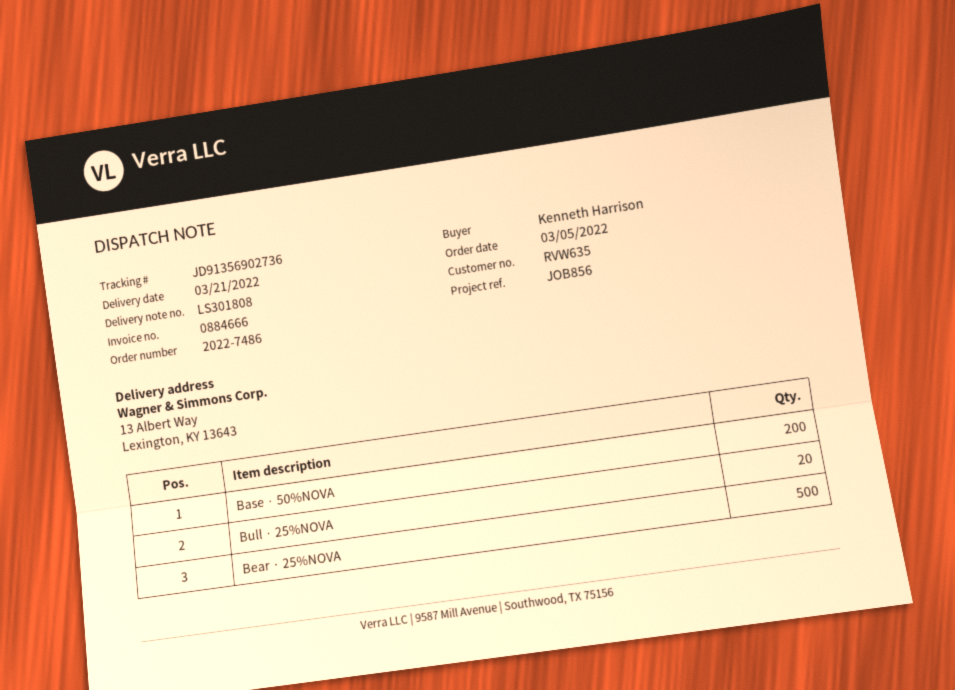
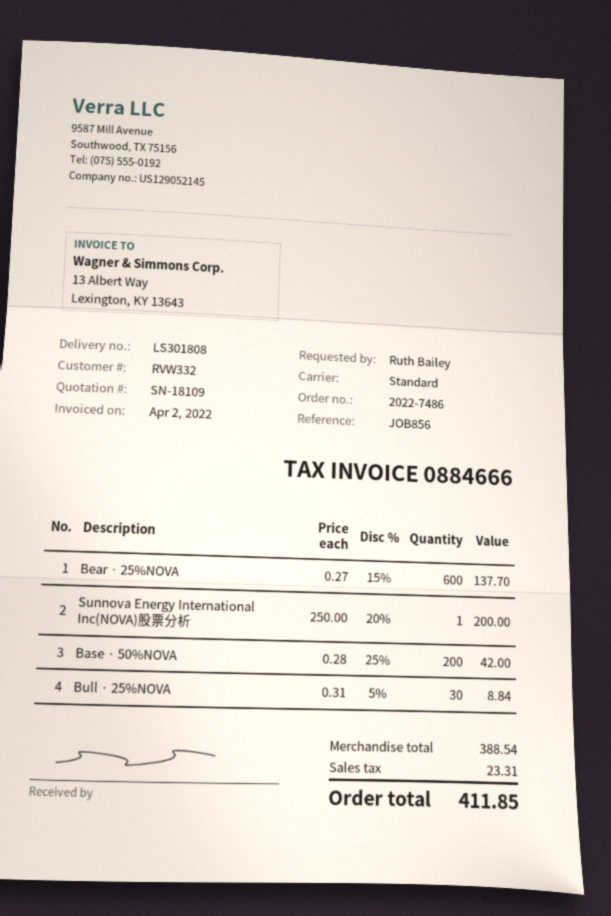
customer number: RVW635 -> RVW332
ordered by: Kenneth Harrison -> Ruth Bailey
Bull · 25%NOVA: 20 -> 30
Bear · 25%NOVA: 500 -> 600
Sunnova Energy International Inc(NOVA)股票分析: none -> 1

